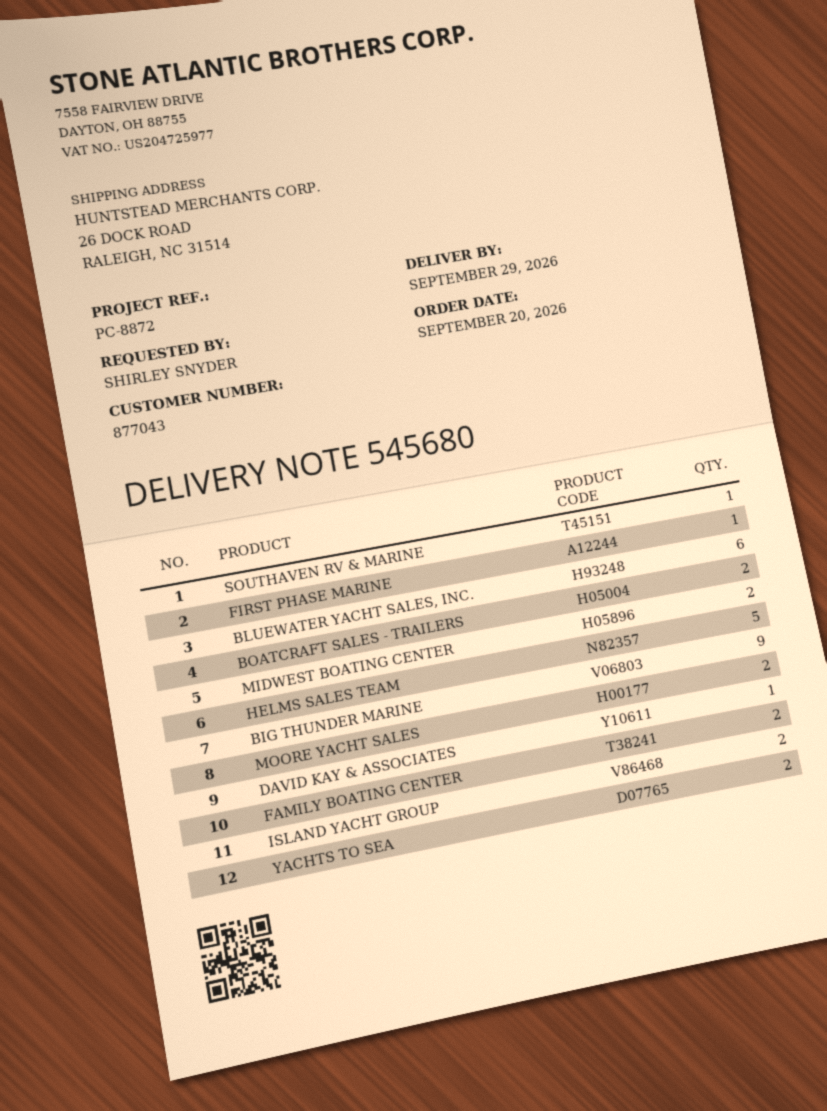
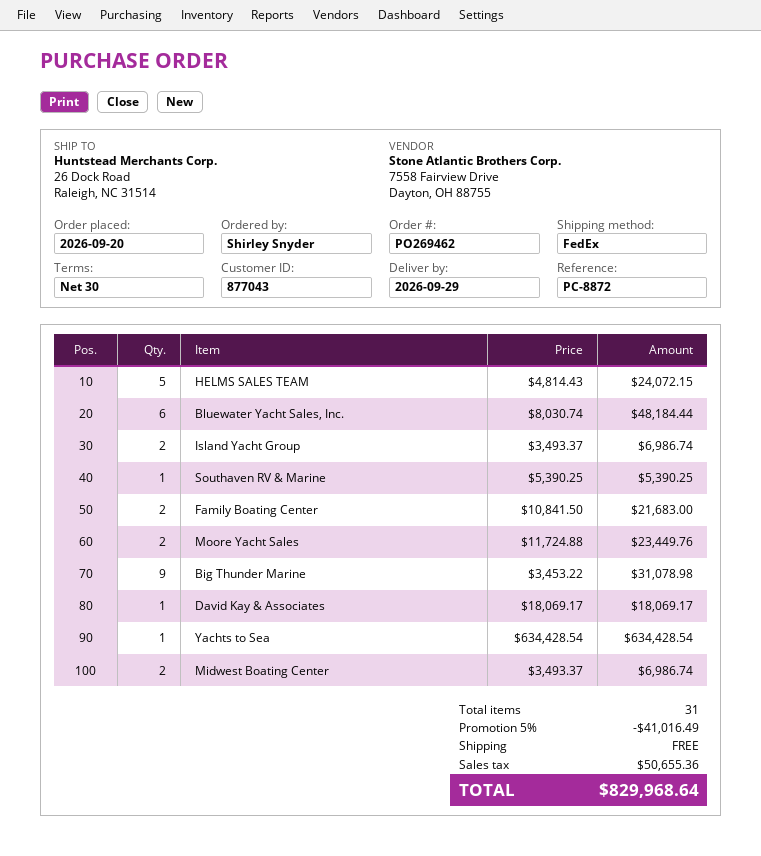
FIRST PHASE MARINE: 1 -> none
BOATCRAFT SALES - TRAILERS: 2 -> none
YACHTS TO SEA: 2 -> 1

